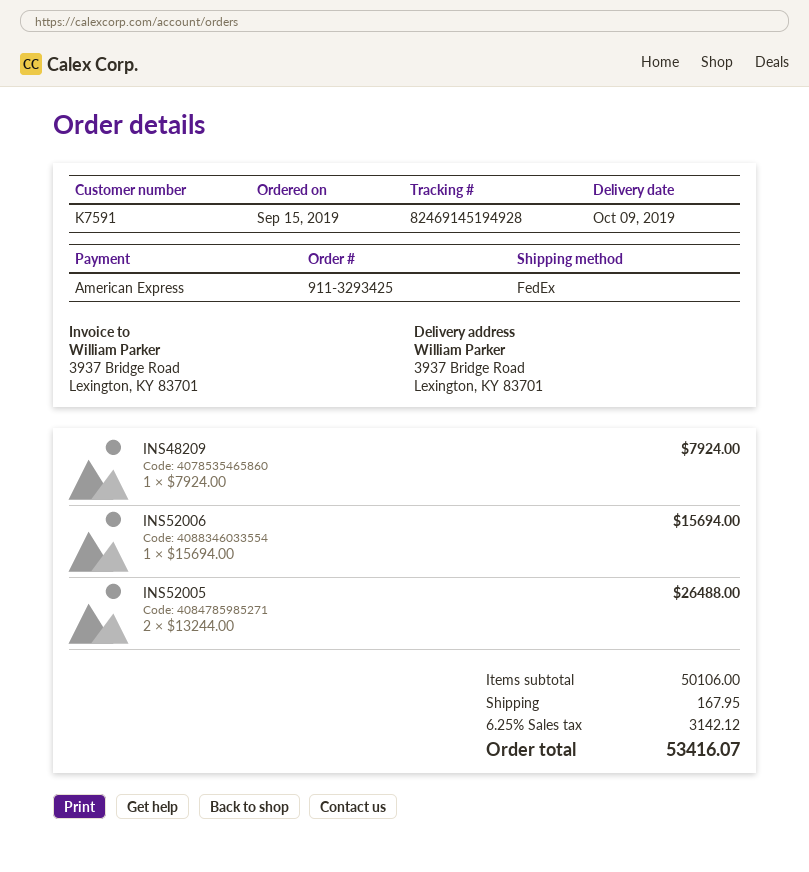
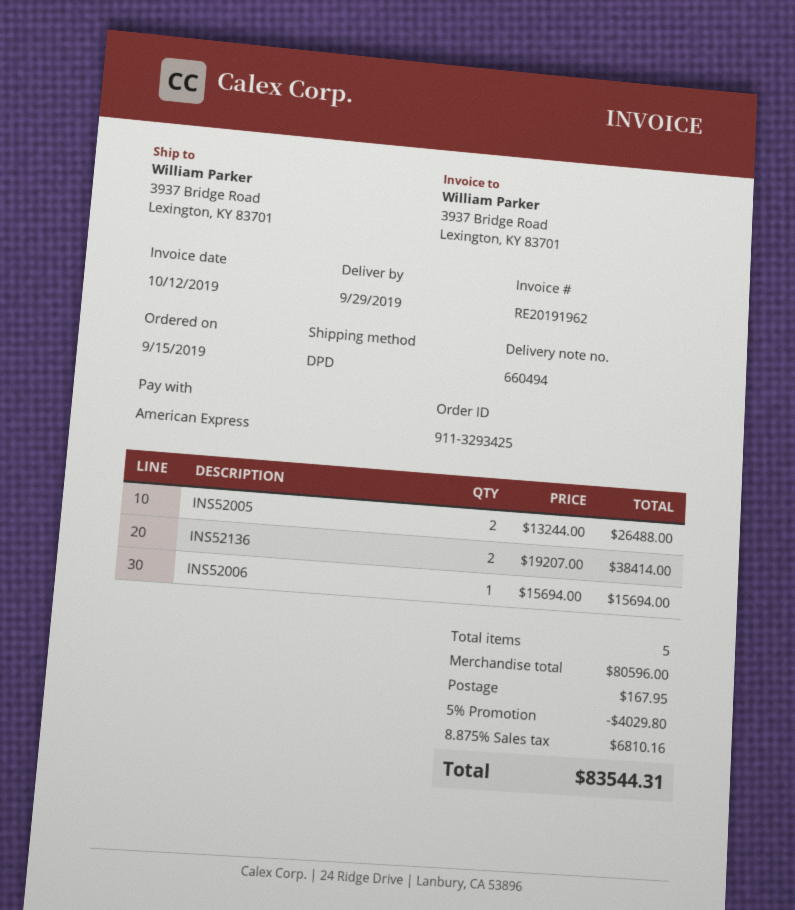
delivery date: 2019-10-09 -> 2019-09-29
shipping method: FedEx -> DPD
INS48209: 1 x 7924.00 = 7924.00 -> none
INS52136: none -> 2 x 19207.00 = 38414.00
subtotal: 50106.00 -> 80596.00
discount: none -> 5% = 4029.80
tax: 6.25% = 3142.12 -> 8.875% = 6810.16
total: 53416.07 -> 83544.31

